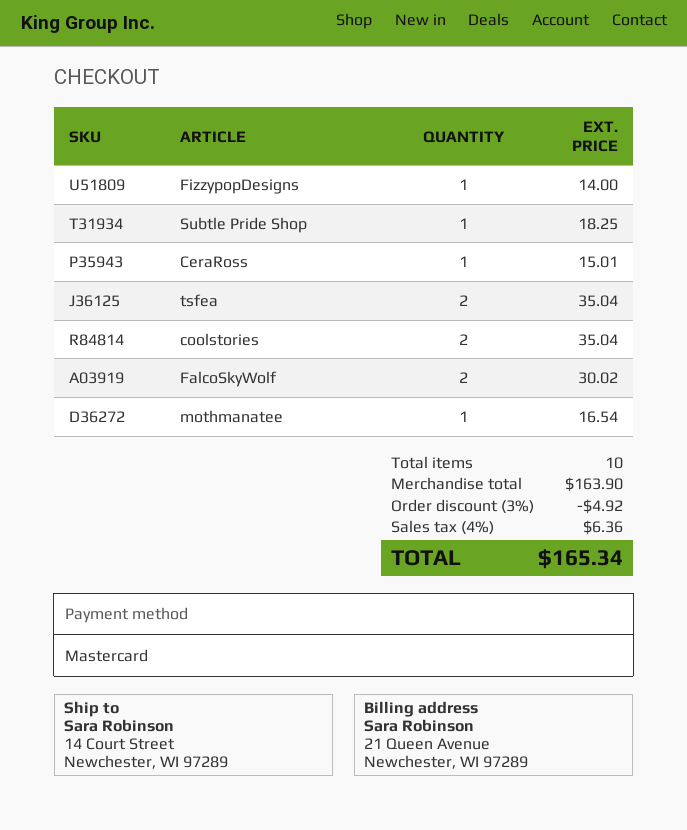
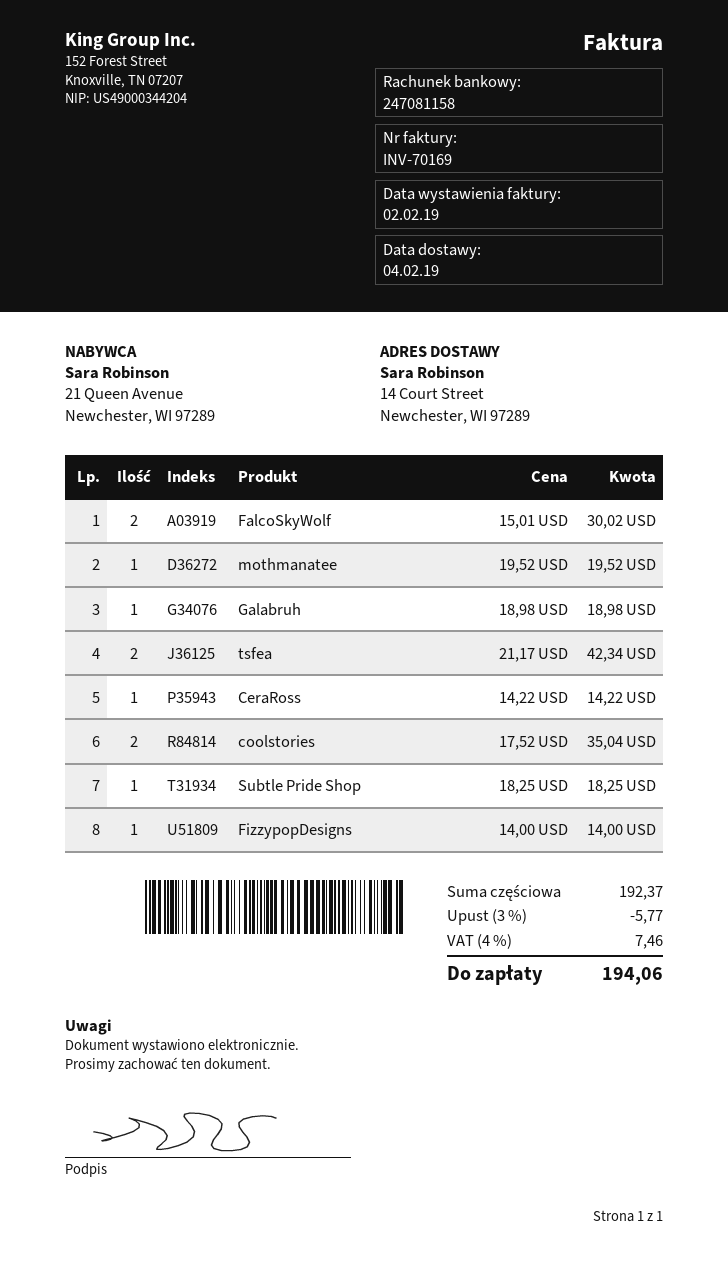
CeraRoss: 1 for 15.01 -> 1 for 14.22
tsfea: 2 for 35.04 -> 2 for 42.34
mothmanatee: 1 for 16.54 -> 1 for 19.52
Galabruh: none -> 1 for 18.98
subtotal: 163.90 -> 192.37
discount: 3% = 4.92 -> 3% = 5.77
tax: 4% = 6.36 -> 4% = 7.46
total: 165.34 -> 194.06

